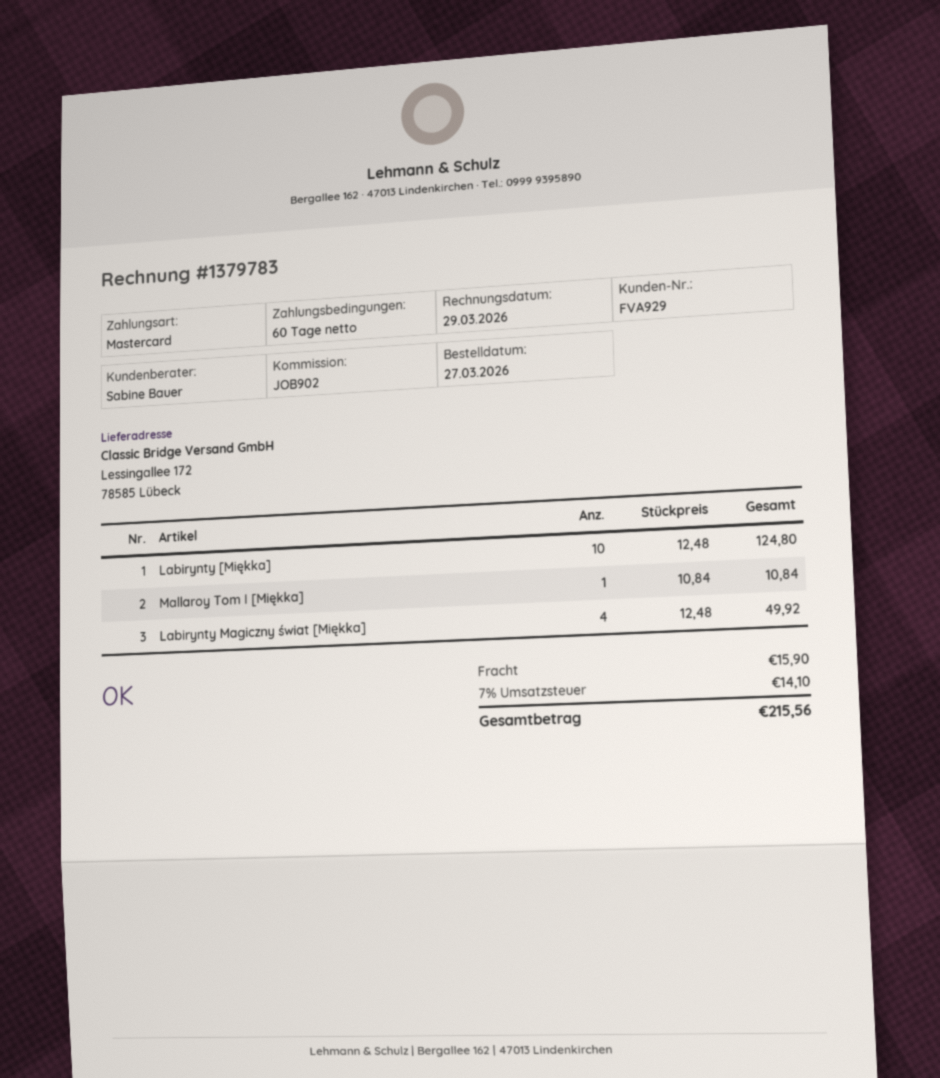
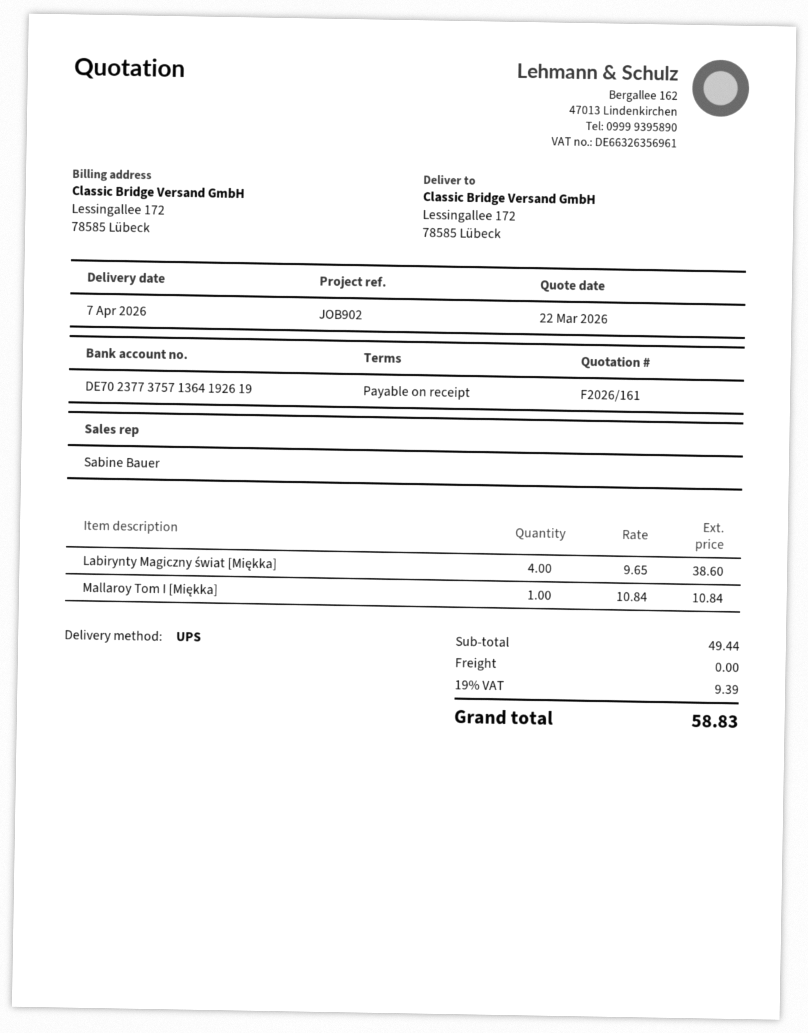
payment terms: 60 days -> on receipt
Labirynty [Miękka]: 10 x 12.48 = 124.80 -> none
Labirynty Magiczny świat [Miękka]: 4 x 12.48 = 49.92 -> 4 x 9.65 = 38.60
shipping: 15.90 -> 0.00
tax: 7% = 14.10 -> 19% = 9.39
total: 215.56 -> 58.83

